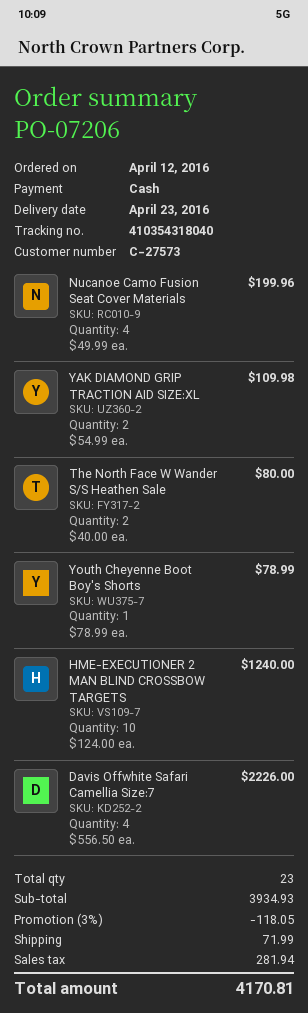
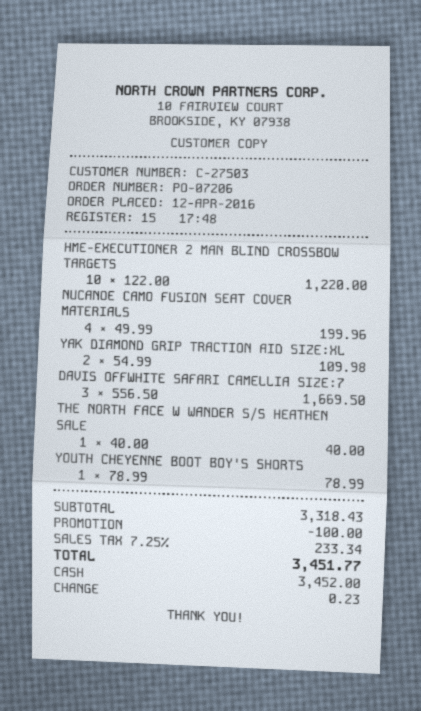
customer number: C-27573 -> C-27503
The North Face W Wander S/S Heathen Sale: 2 x 40.00 = 80.00 -> 1 x 40.00 = 40.00
HME-EXECUTIONER 2 MAN BLIND CROSSBOW TARGETS: 10 x 124.00 = 1240.00 -> 10 x 122.00 = 1220.00
Davis Offwhite Safari Camellia Size:7: 4 x 556.50 = 2226.00 -> 3 x 556.50 = 1669.50
subtotal: 3934.93 -> 3318.43
discount: 118.05 -> 100.00
shipping: 71.99 -> none
tax: 281.94 -> 233.34
total: 4170.81 -> 3451.77

